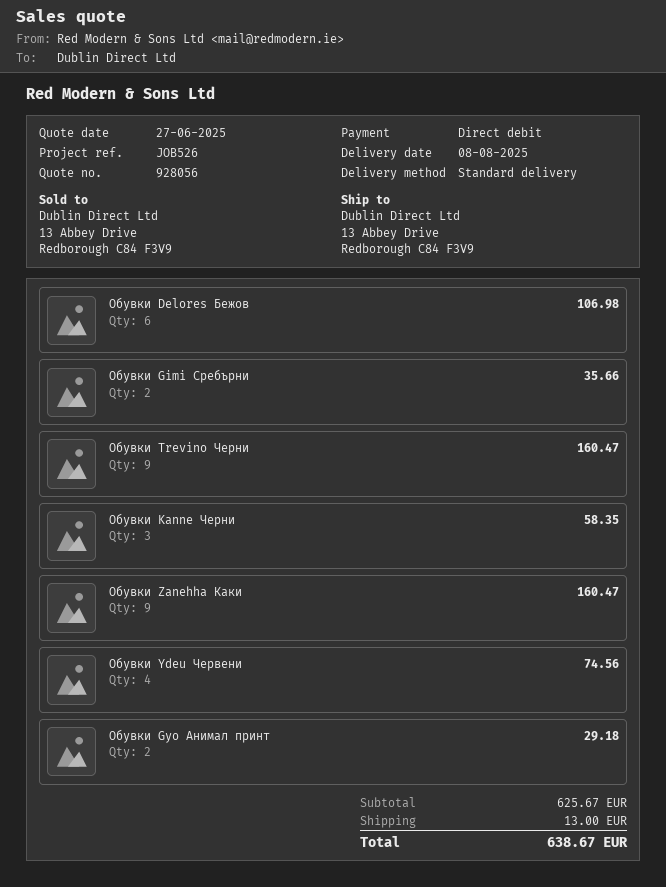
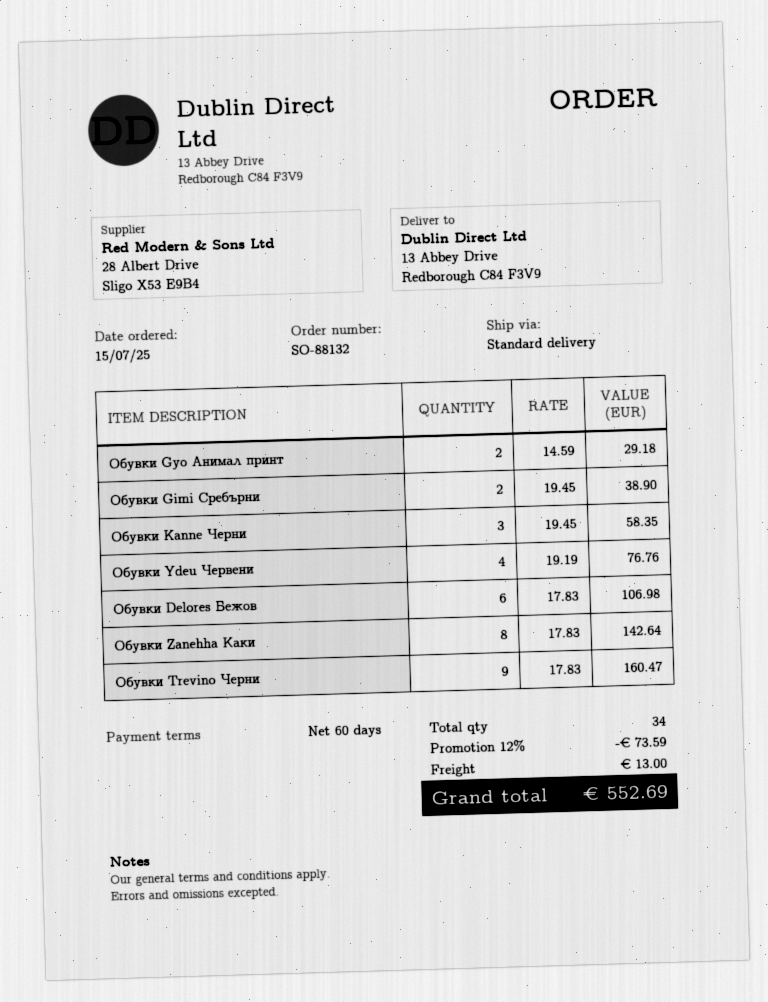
Обувки Gimi Сребърни: 2 for 35.66 -> 2 for 38.90
Обувки Zanehha Каки: 9 for 160.47 -> 8 for 142.64
Обувки Ydeu Червени: 4 for 74.56 -> 4 for 76.76
discount: none -> 12% = 73.59
total: 638.67 -> 552.69

